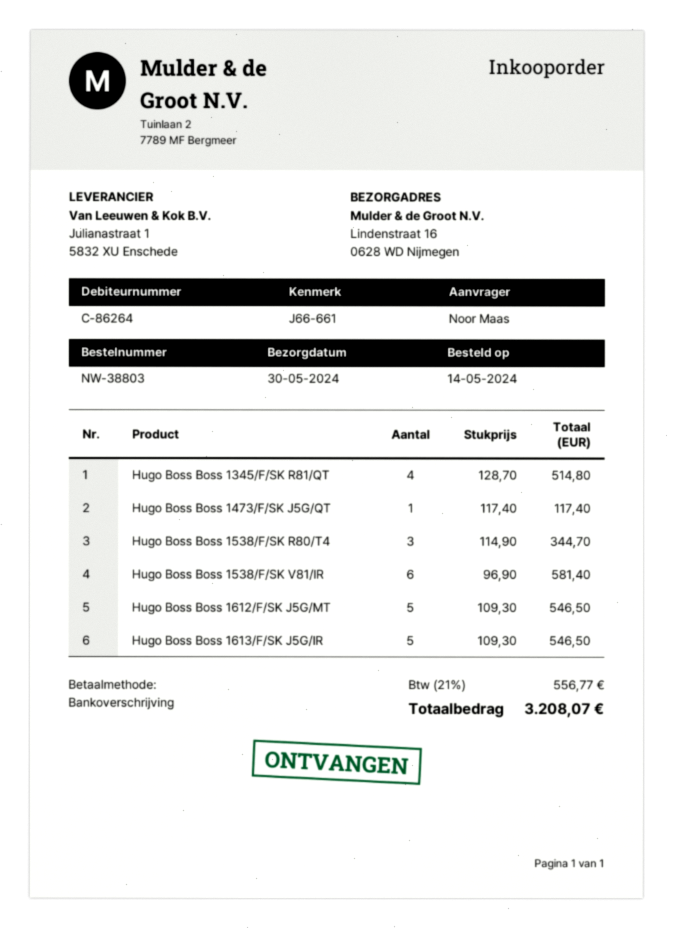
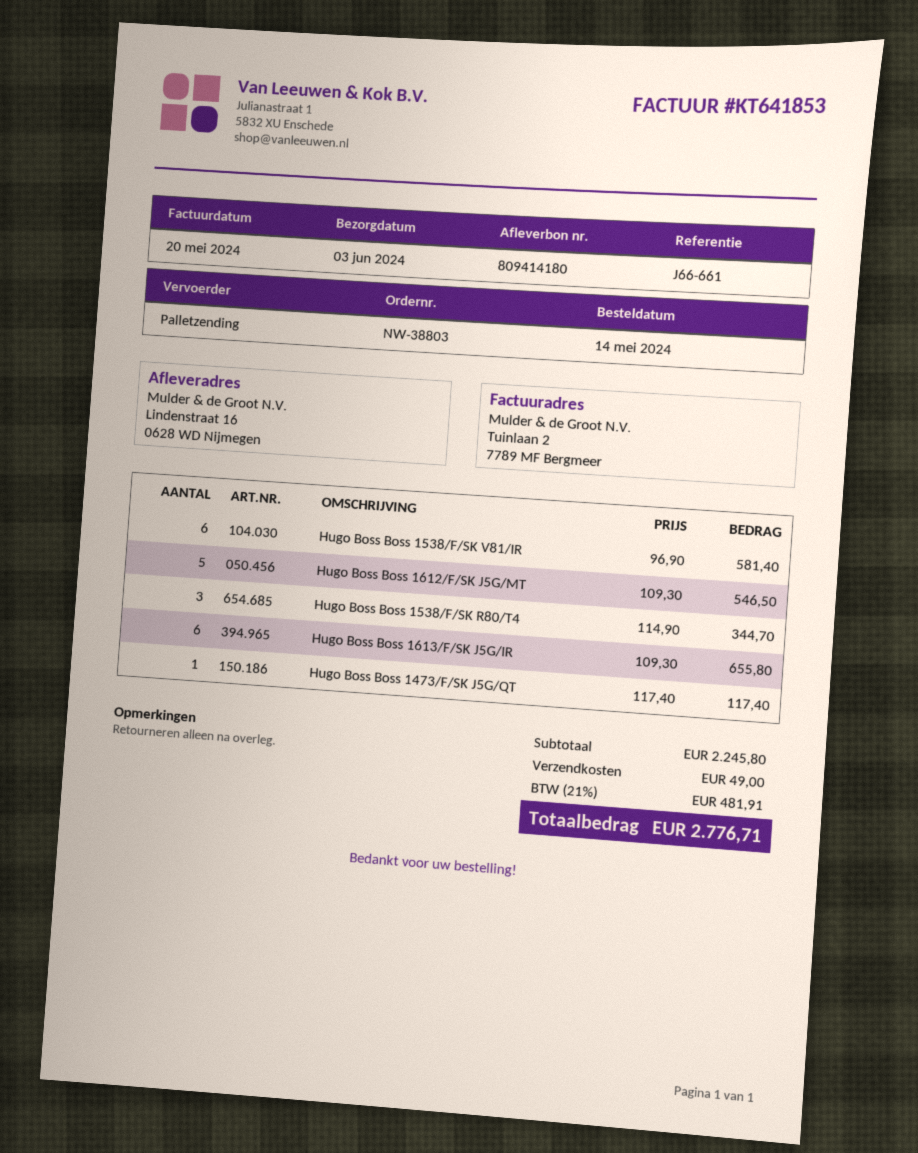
delivery date: 2024-05-30 -> 2024-06-03
Hugo Boss Boss 1345/F/SK R81/QT: 4 x 128.70 = 514.80 -> none
Hugo Boss Boss 1613/F/SK J5G/IR: 5 x 109.30 = 546.50 -> 6 x 109.30 = 655.80
shipping: none -> 49.00
tax: 21% = 556.77 -> 21% = 481.91
total: 3208.07 -> 2776.71

